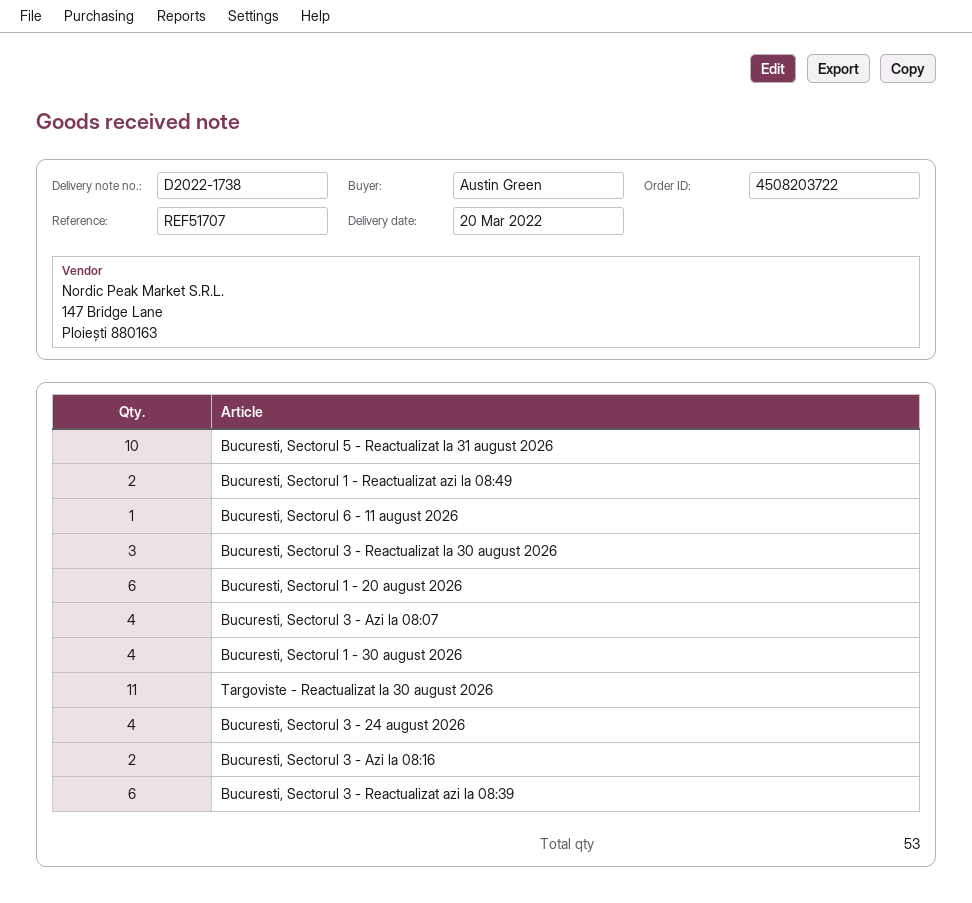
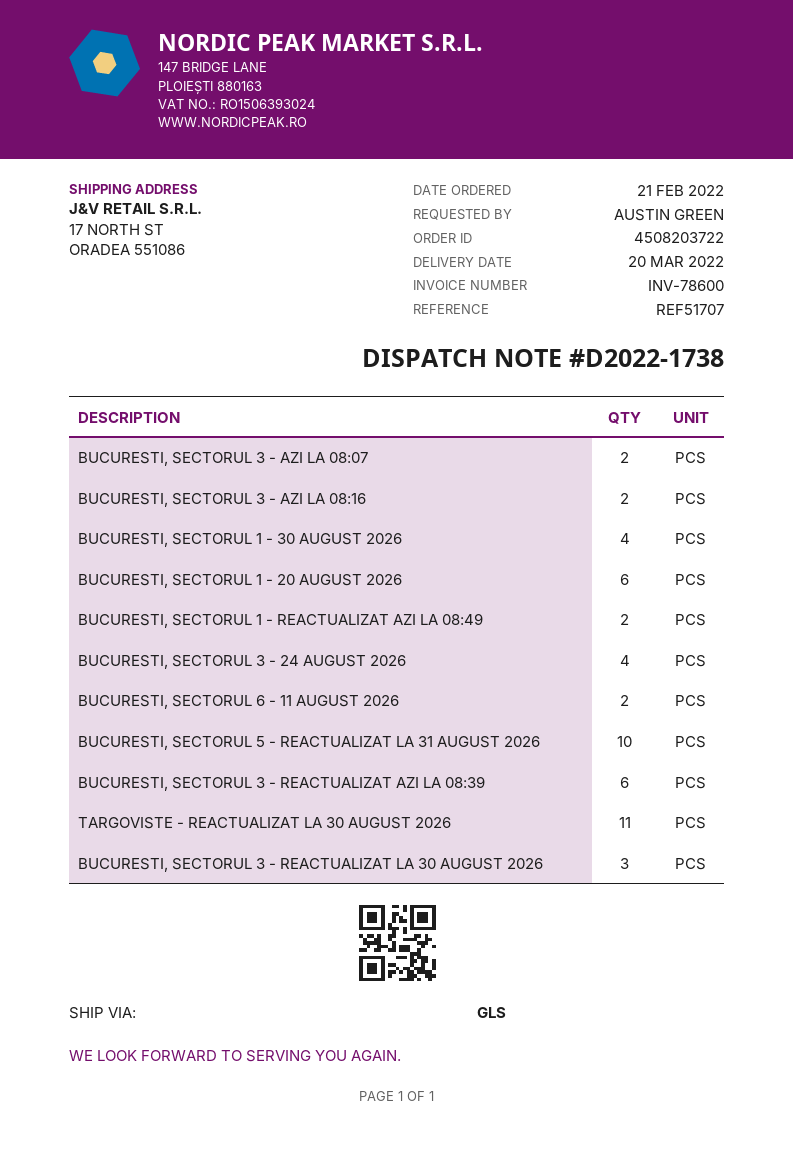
Bucuresti, Sectorul 6 - 11 august 2026: 1 -> 2
Bucuresti, Sectorul 3 - Azi la 08:07: 4 -> 2

